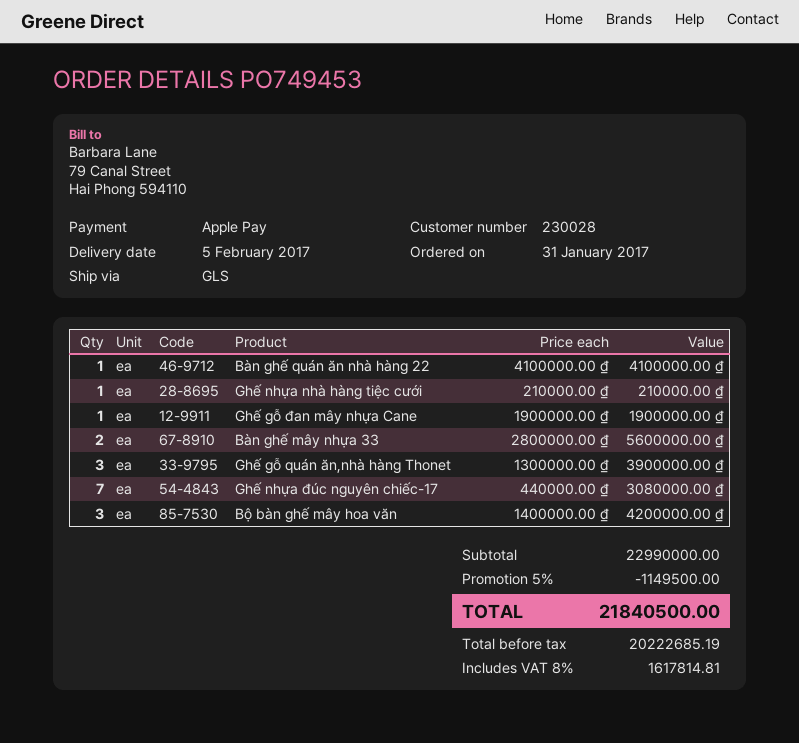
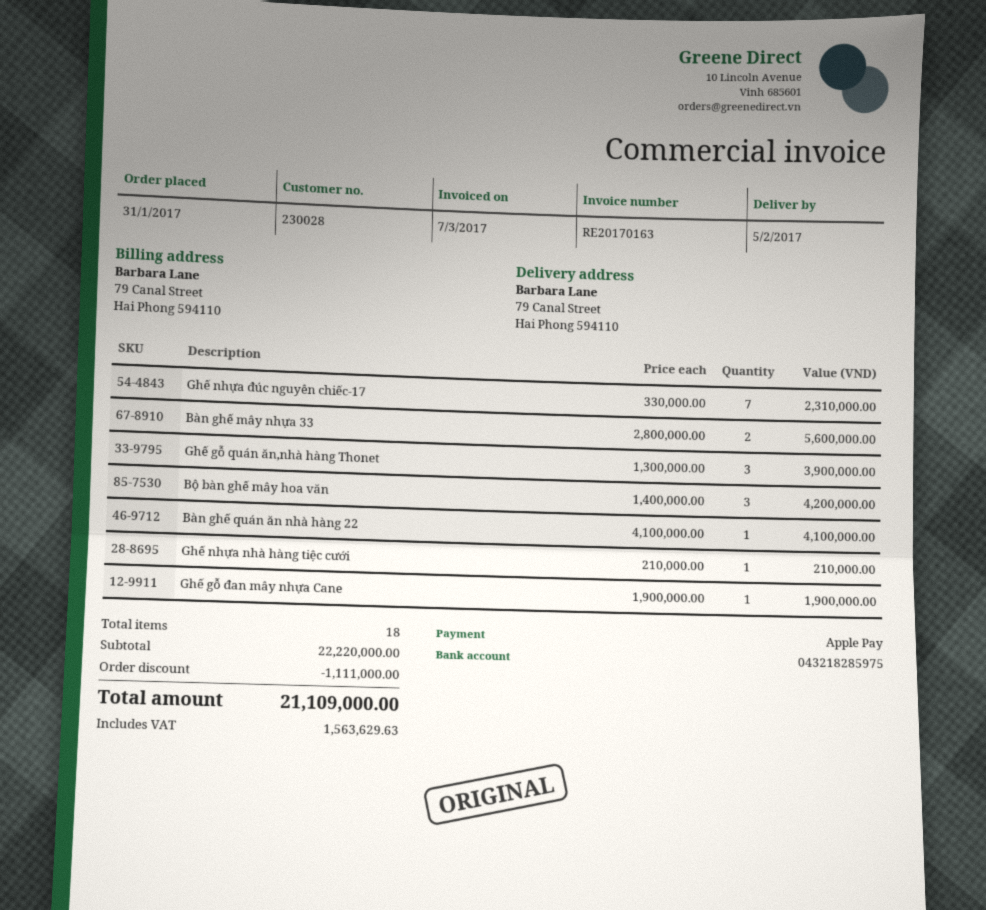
Ghế nhựa đúc nguyên chiếc-17: 7 x 440000.00 = 3080000.00 -> 7 x 330000.00 = 2310000.00
subtotal: 22990000.00 -> 22220000.00
discount: 1149500.00 -> 1111000.00
tax: 1617814.81 -> 1563629.63
total: 21840500.00 -> 21109000.00

